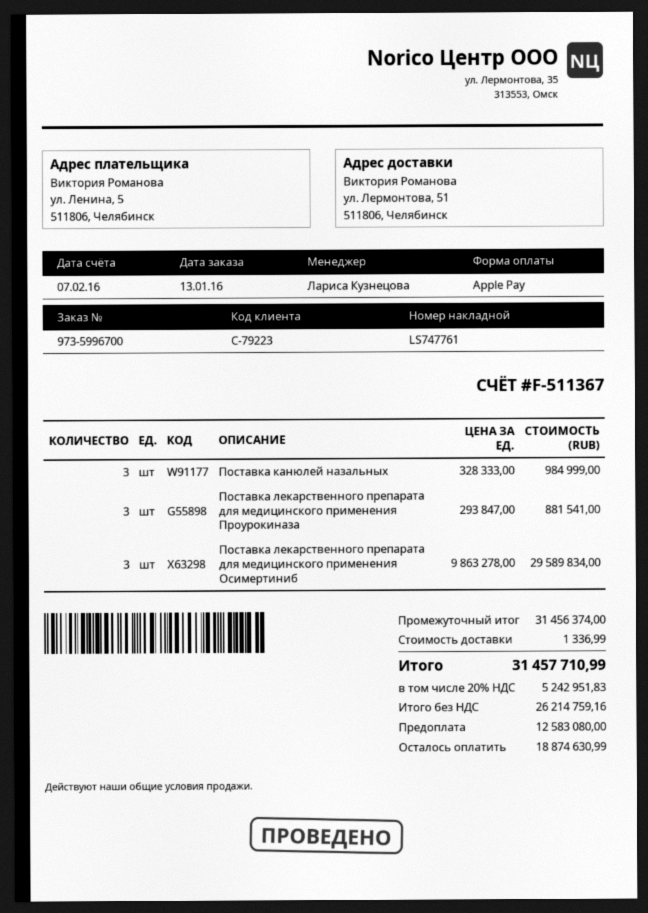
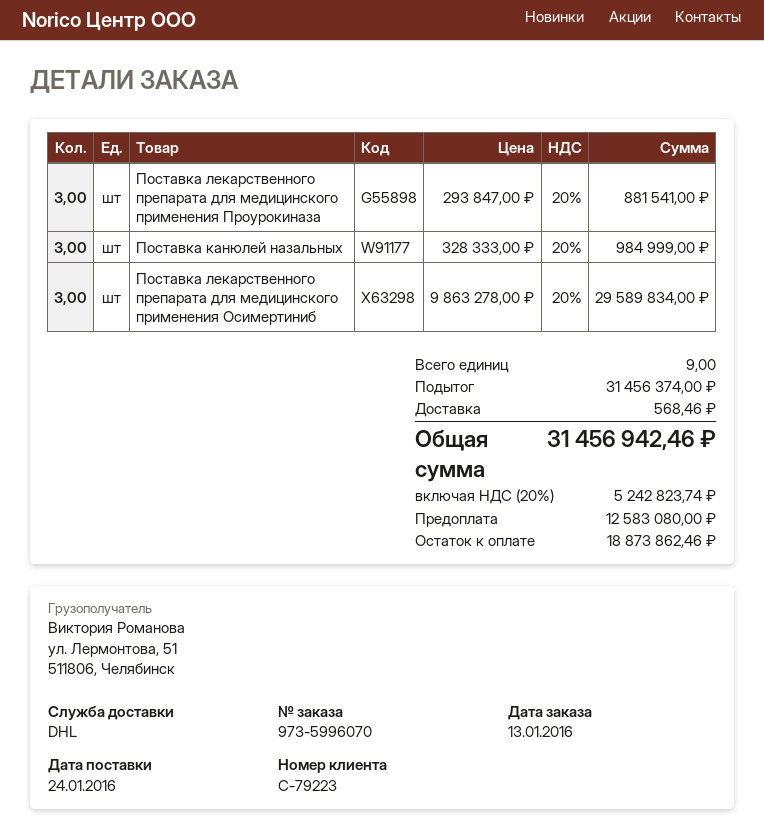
order number: 973-5996700 -> 973-5996070
shipping: 1336.99 -> 568.46
tax: 20% = 5242951.83 -> 20% = 5242823.74
total: 31457710.99 -> 31456942.46
balance: 18874630.99 -> 18873862.46

